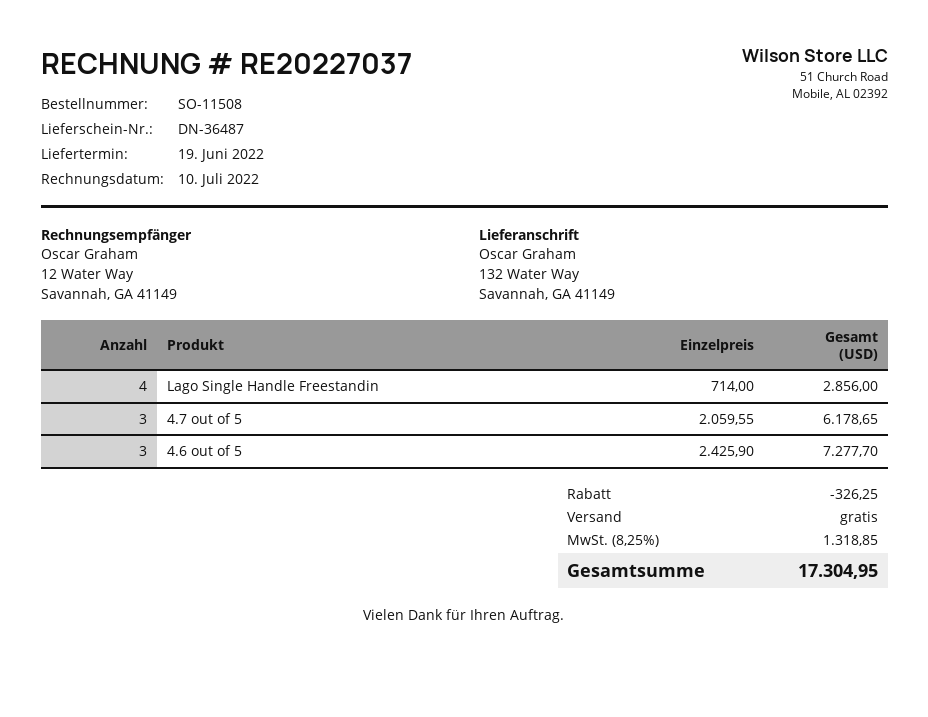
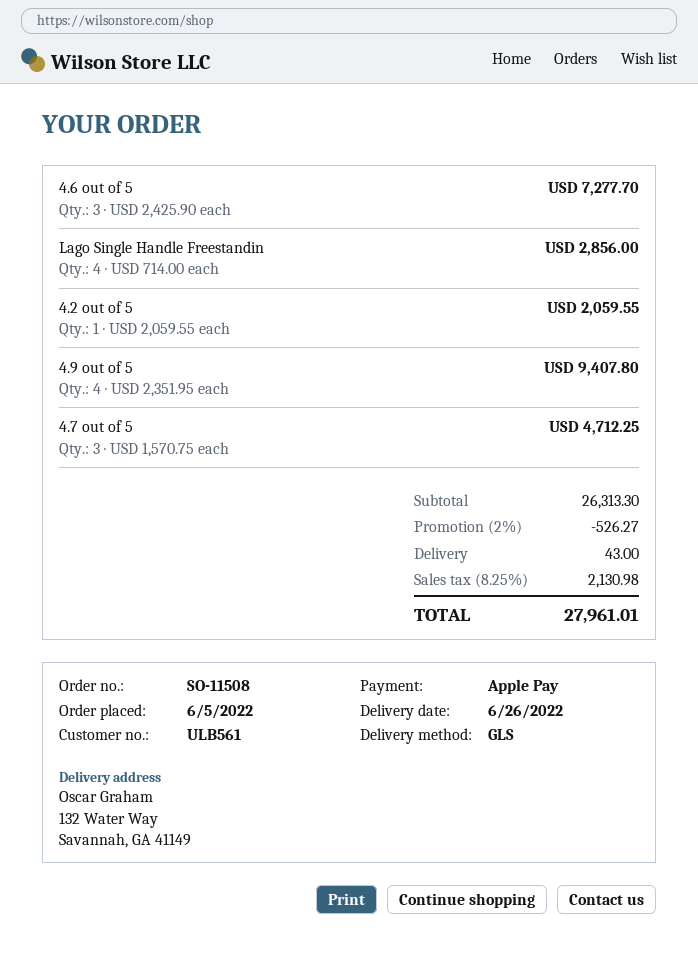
delivery date: 2022-06-19 -> 2022-06-26
4.7 out of 5: 3 x 2059.55 = 6178.65 -> 3 x 1570.75 = 4712.25
4.2 out of 5: none -> 1 x 2059.55 = 2059.55
4.9 out of 5: none -> 4 x 2351.95 = 9407.80
discount: 326.25 -> 526.27
shipping: 0.00 -> 43.00
tax: 8.25% = 1318.85 -> 8.25% = 2130.98
total: 17304.95 -> 27961.01

